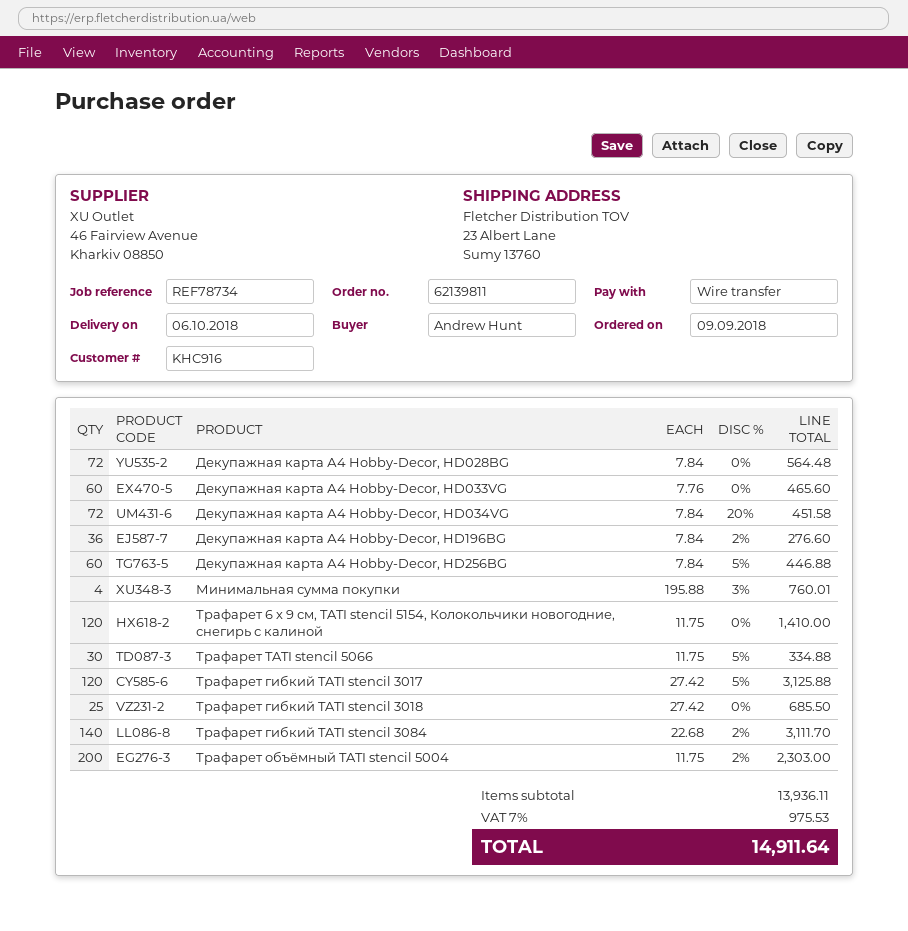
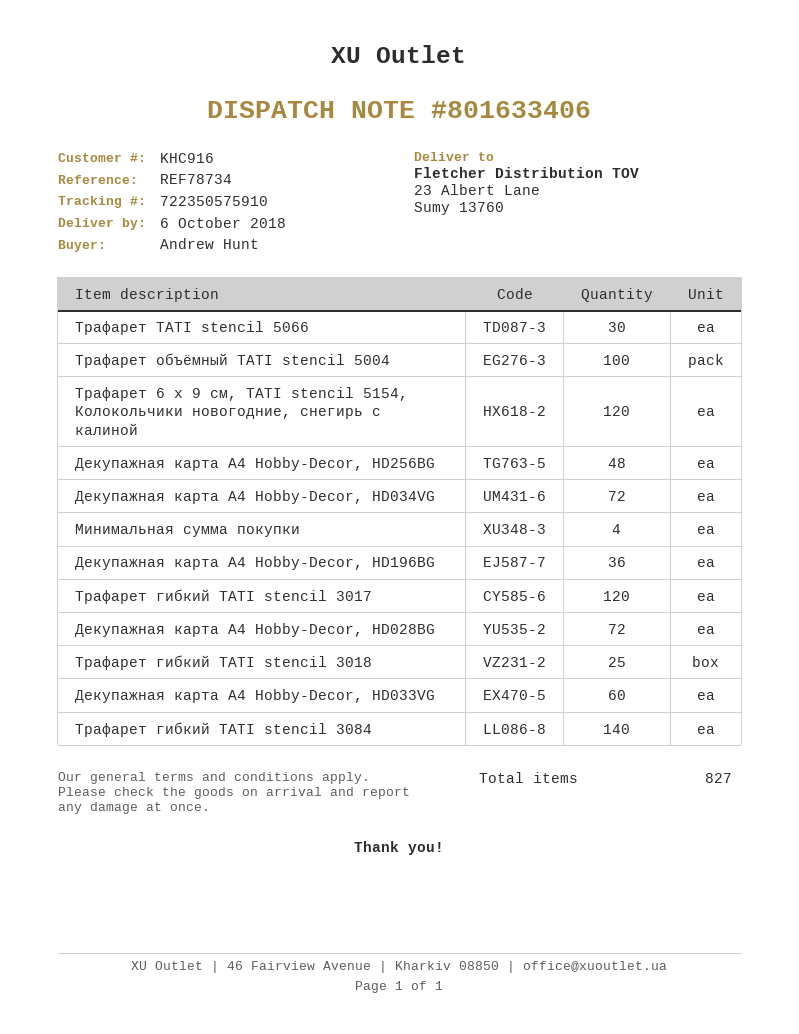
Декупажная карта А4 Hobby-Decor, HD256BG: 60 -> 48
Трафарет объёмный TATI stencil 5004: 200 -> 100

